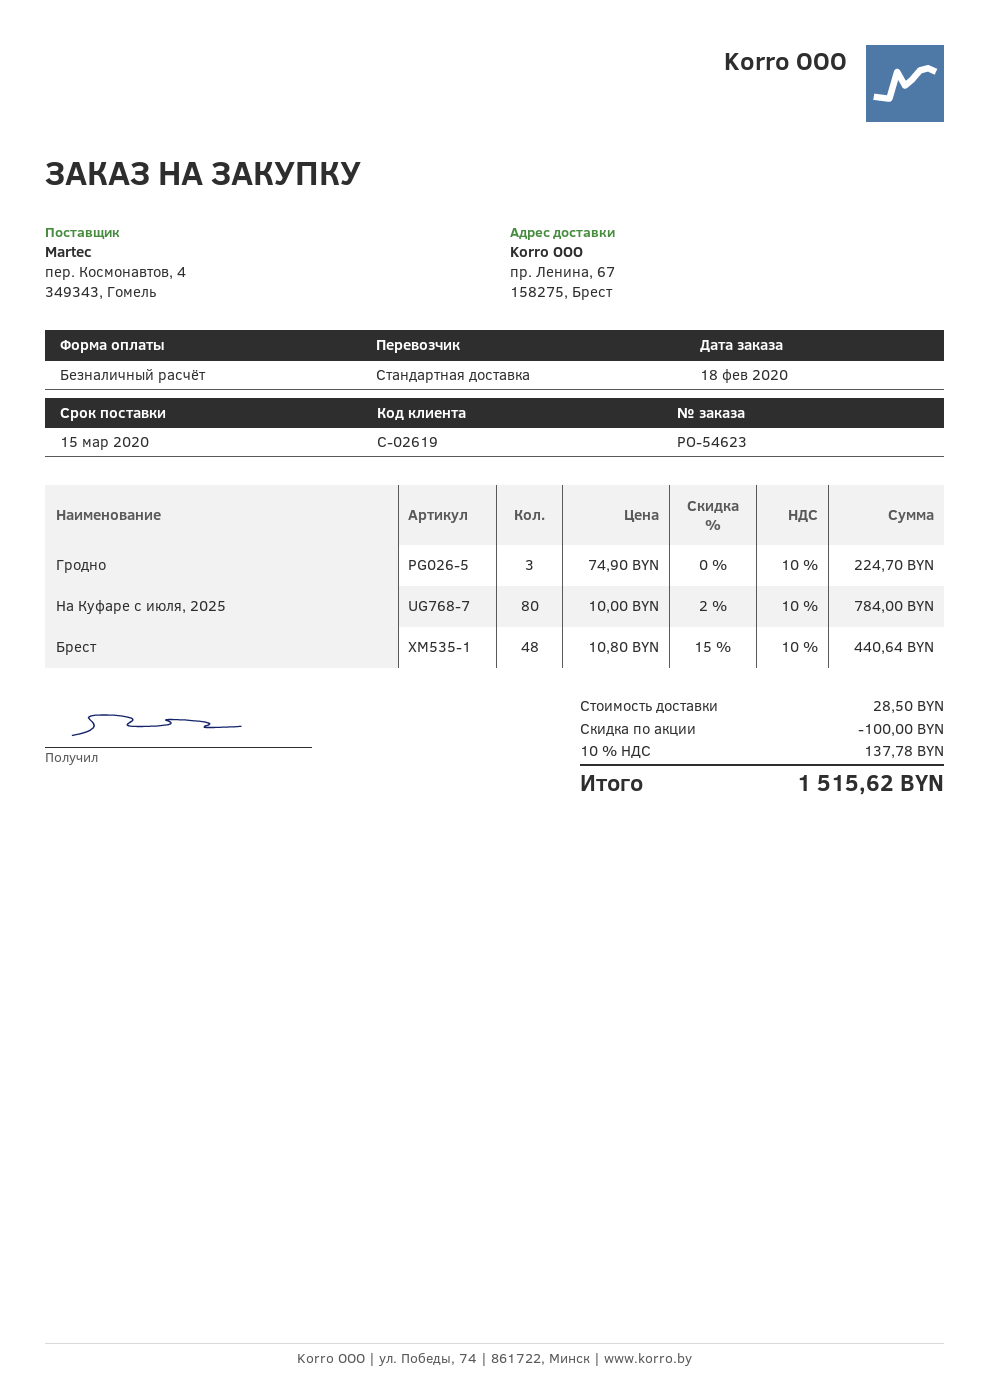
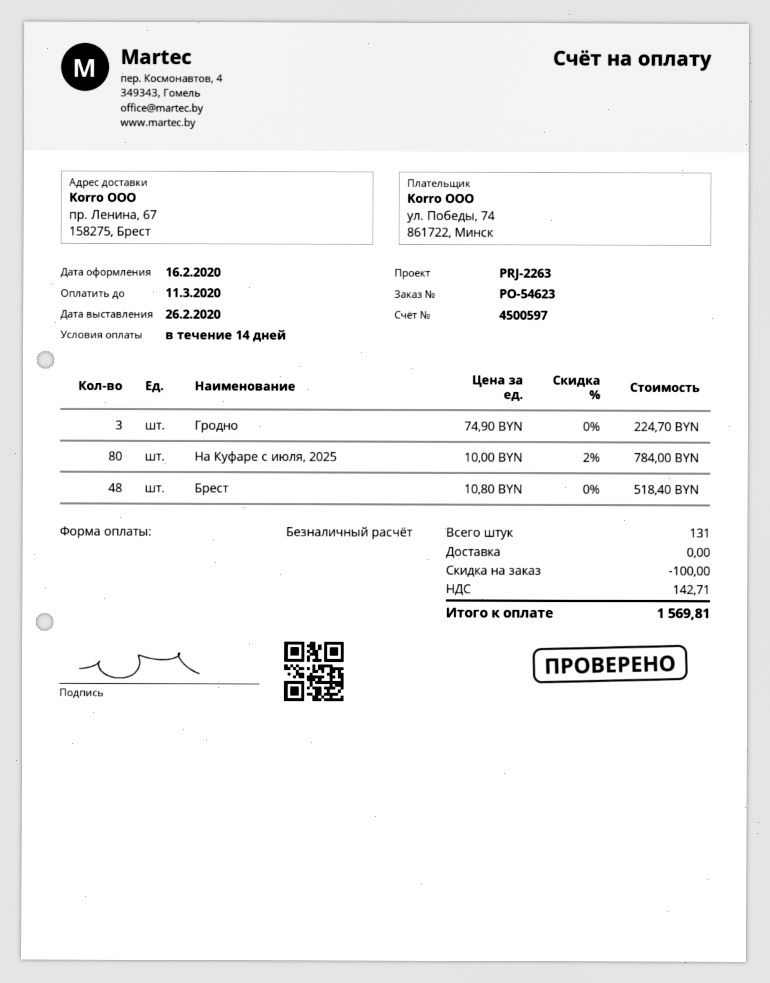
order date: 2020-02-18 -> 2020-02-16
Брест: 48 x 10.80 - 15% = 440.64 -> 48 x 10.80 = 518.40
shipping: 28.50 -> 0.00
tax: 137.78 -> 142.71
total: 1515.62 -> 1569.81

